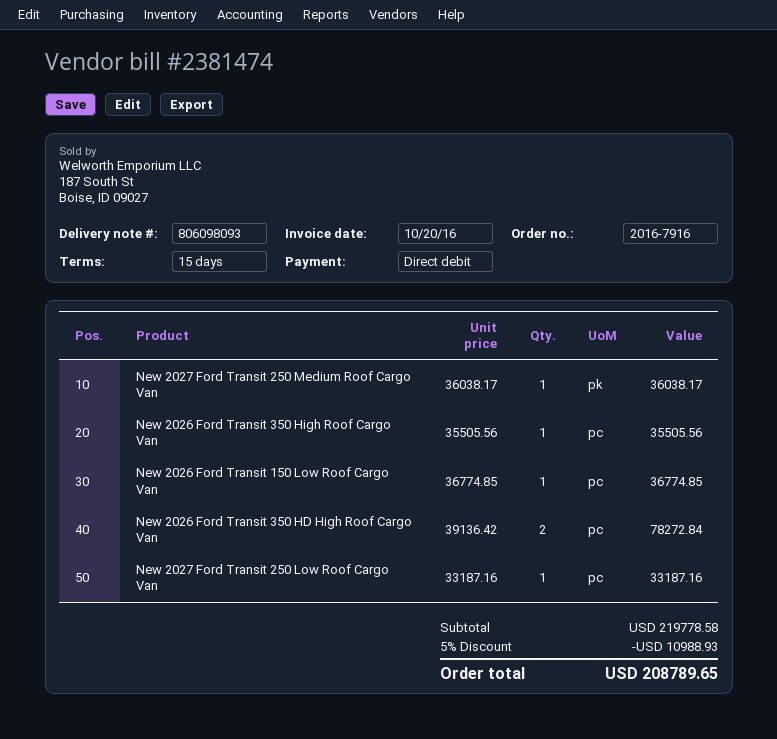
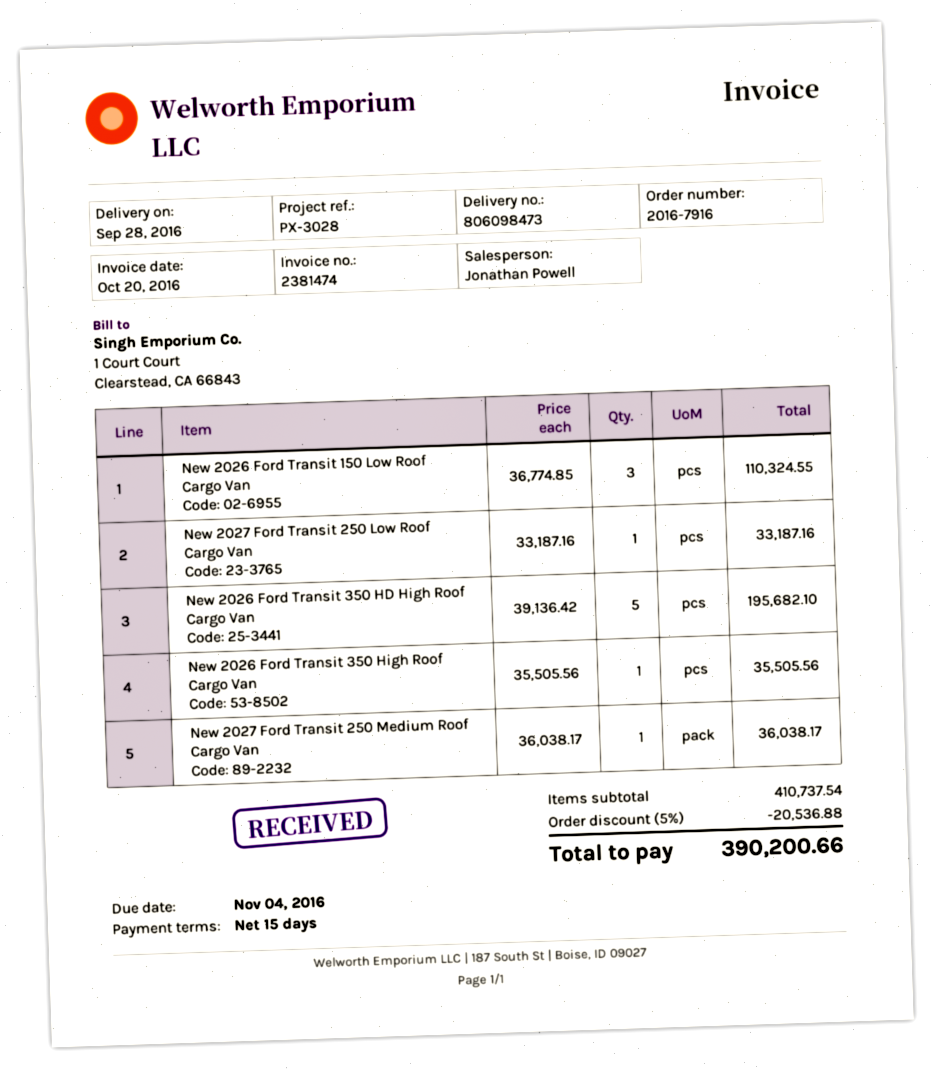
delivery note number: 806098093 -> 806098473
New 2026 Ford Transit 150 Low Roof Cargo Van: 1 x 36774.85 = 36774.85 -> 3 x 36774.85 = 110324.55
New 2026 Ford Transit 350 HD High Roof Cargo Van: 2 x 39136.42 = 78272.84 -> 5 x 39136.42 = 195682.10
subtotal: 219778.58 -> 410737.54
discount: 5% = 10988.93 -> 5% = 20536.88
total: 208789.65 -> 390200.66

